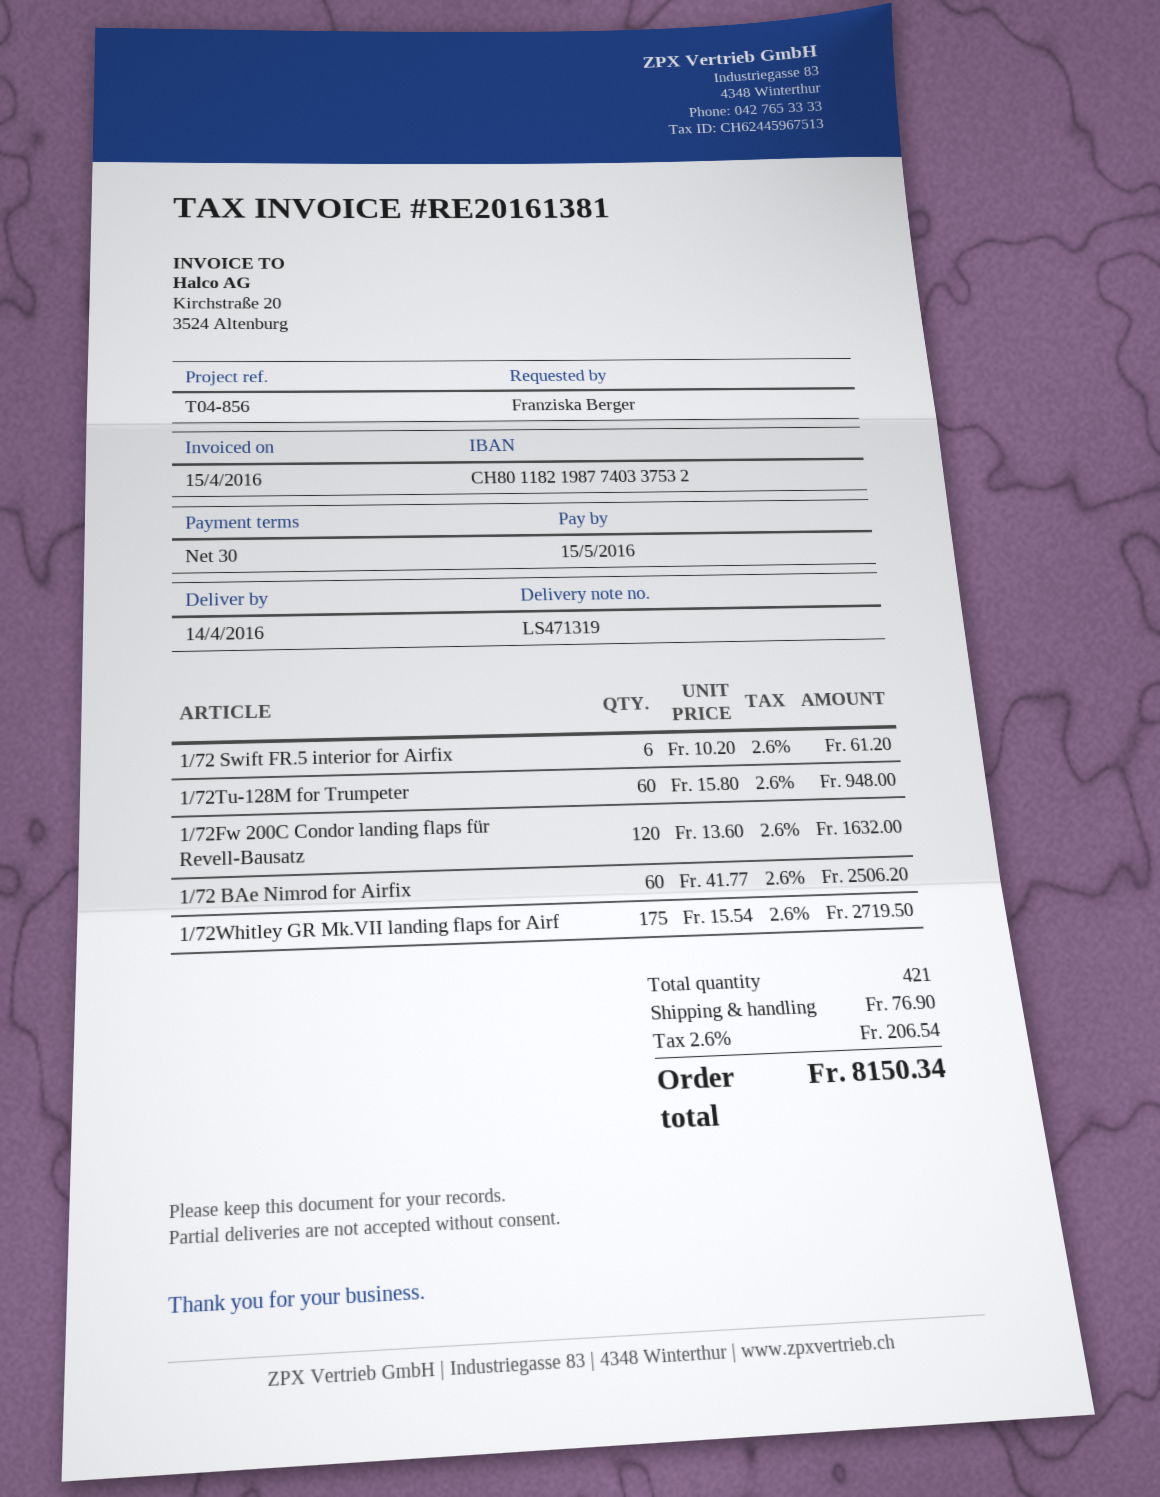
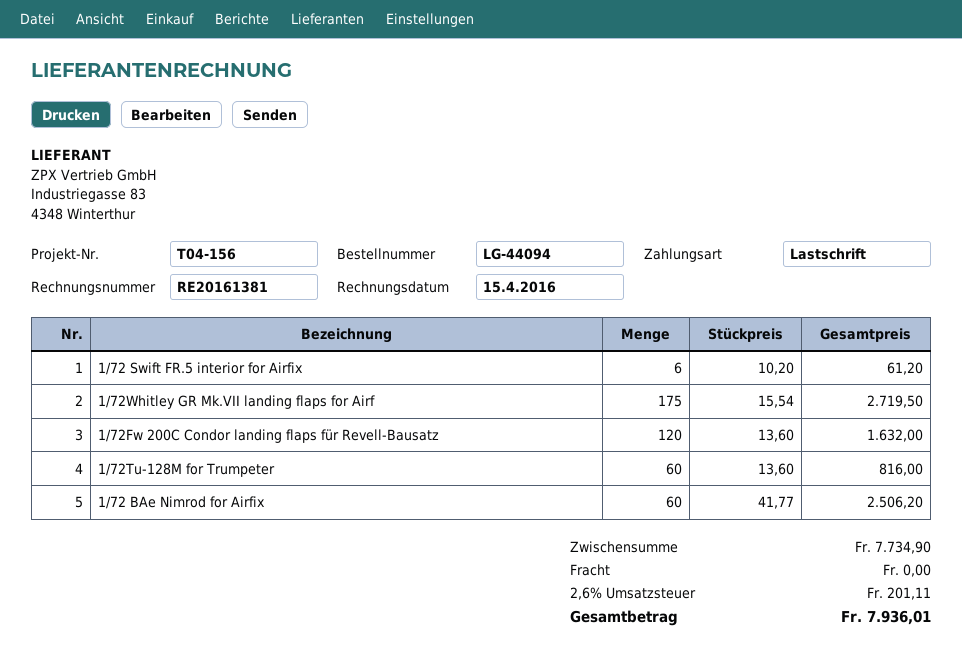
reference: T04-856 -> T04-156
1/72Tu-128M for Trumpeter: 60 x 15.80 = 948.00 -> 60 x 13.60 = 816.00
shipping: 76.90 -> 0.00
tax: 2.6% = 206.54 -> 2.6% = 201.11
total: 8150.34 -> 7936.01

